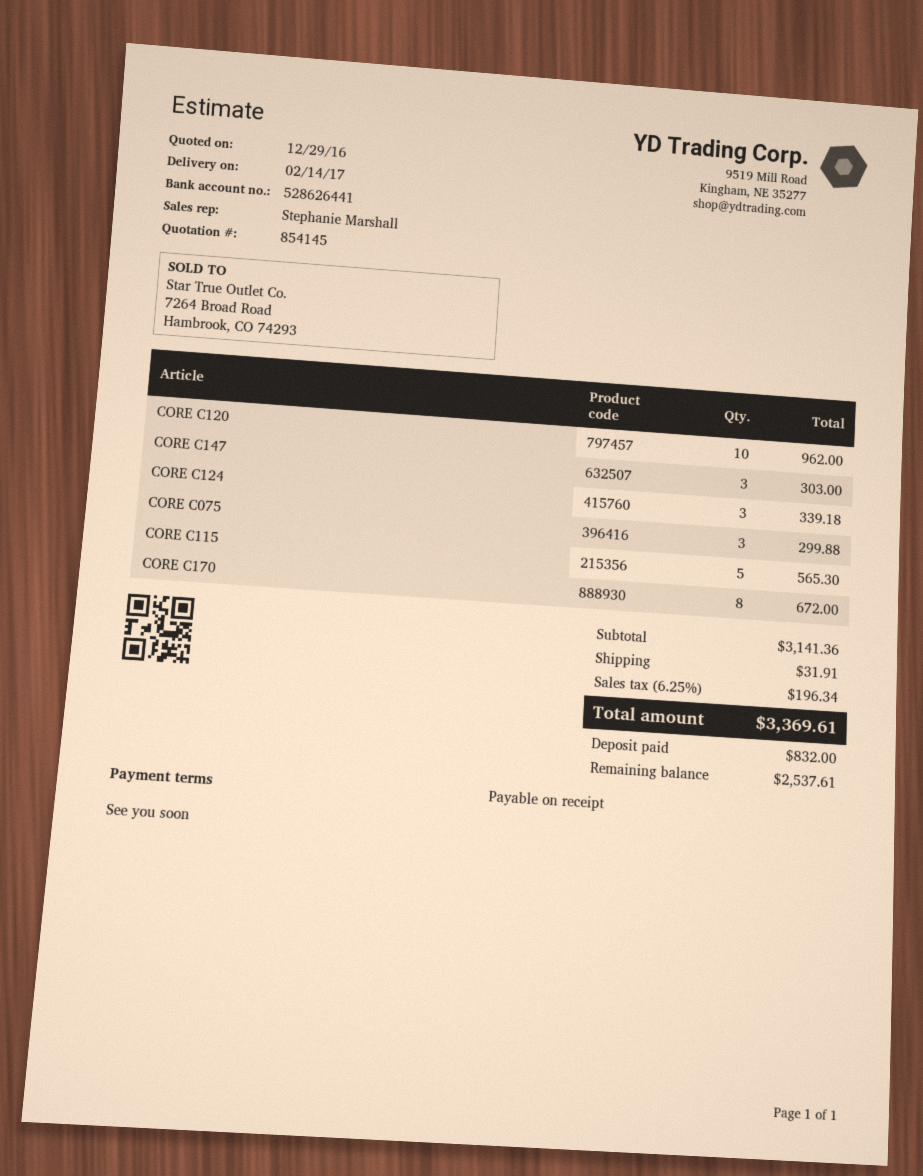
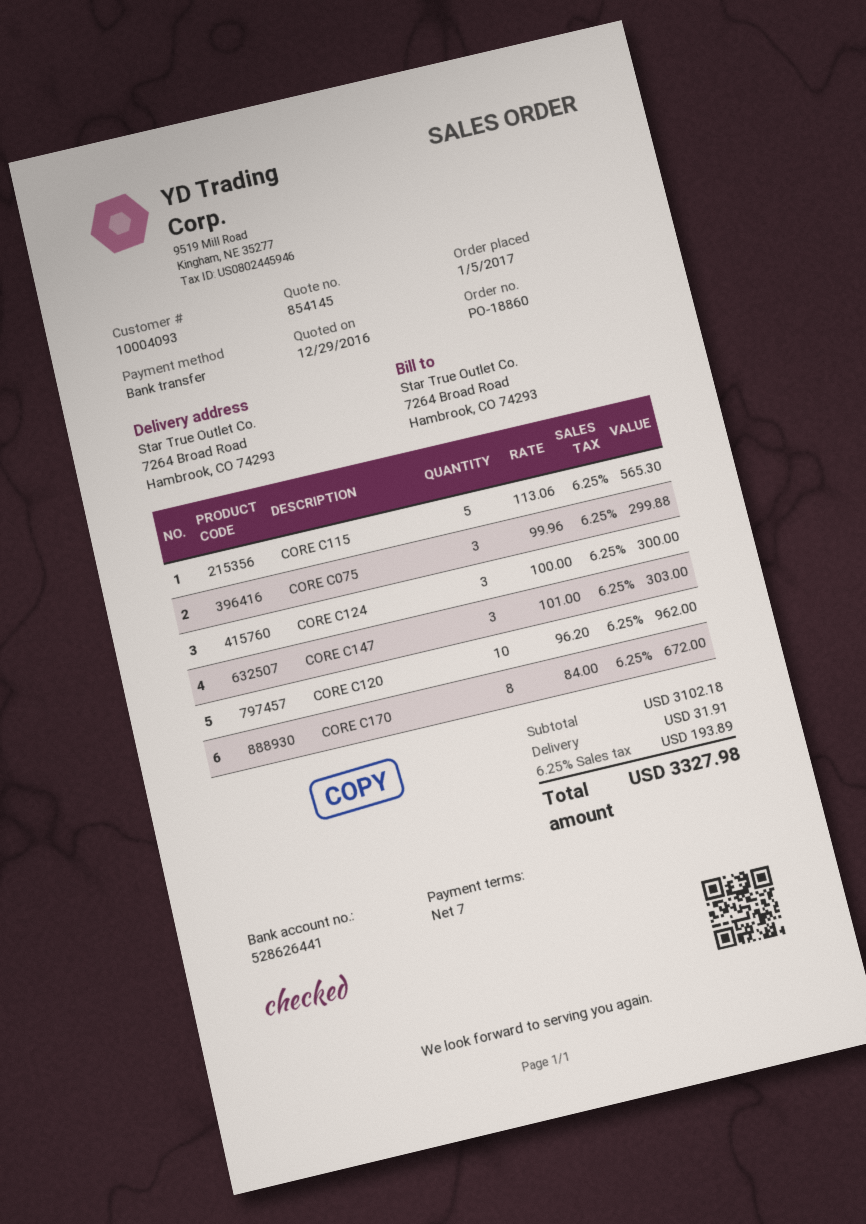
payment terms: on receipt -> 7 days
CORE C124: 3 for 339.18 -> 3 for 300.00
subtotal: 3141.36 -> 3102.18
tax: 6.25% = 196.34 -> 6.25% = 193.89
total: 3369.61 -> 3327.98

